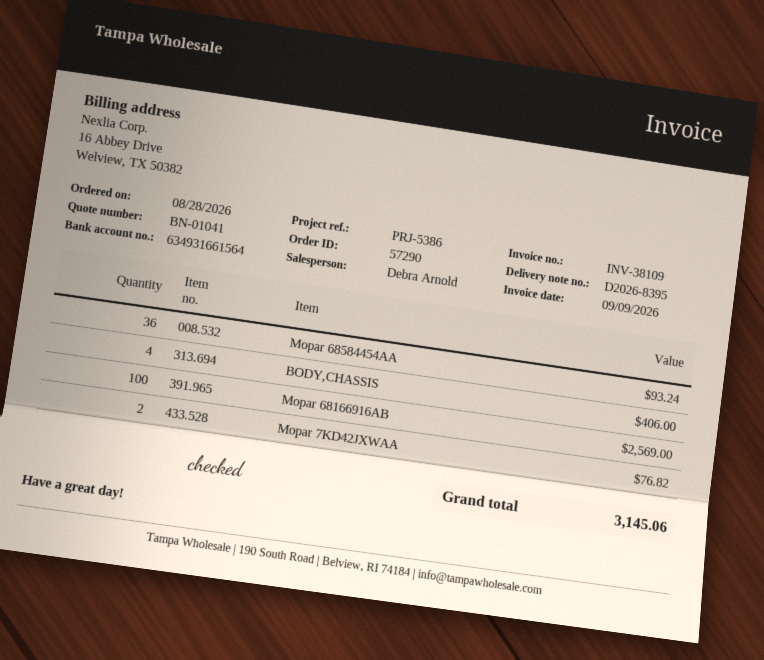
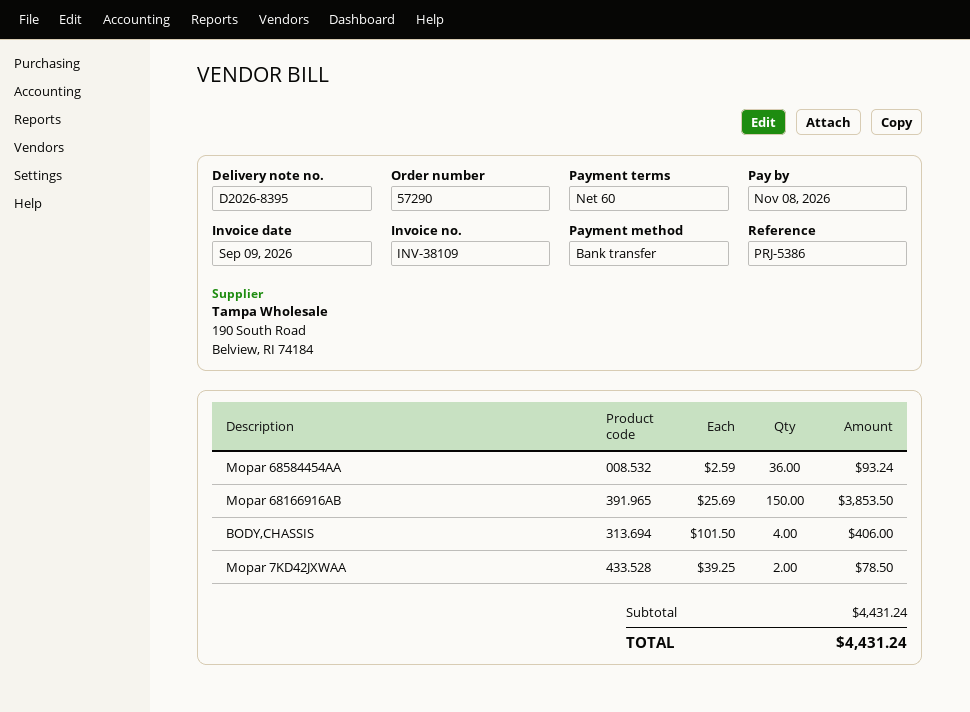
Mopar 68166916AB: 100 for 2569.00 -> 150 for 3853.50
Mopar 7KD42JXWAA: 2 for 76.82 -> 2 for 78.50
total: 3145.06 -> 4431.24

